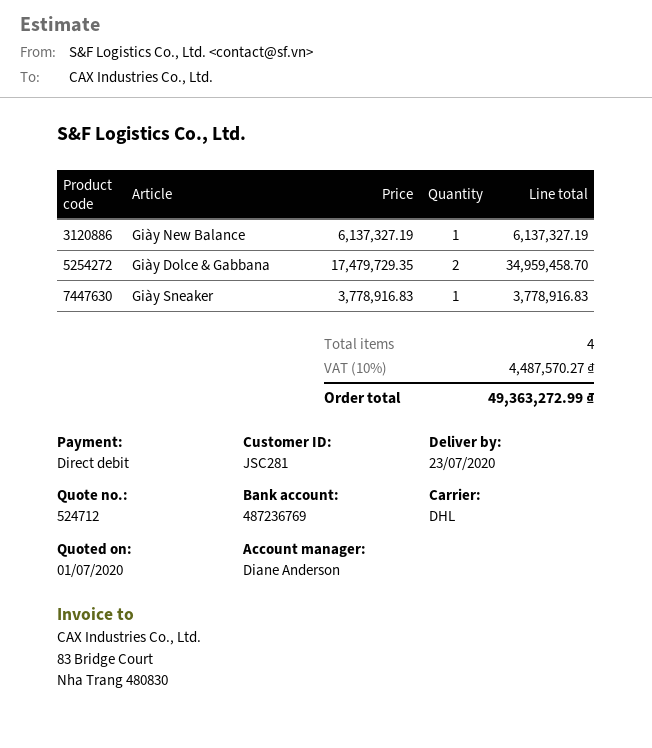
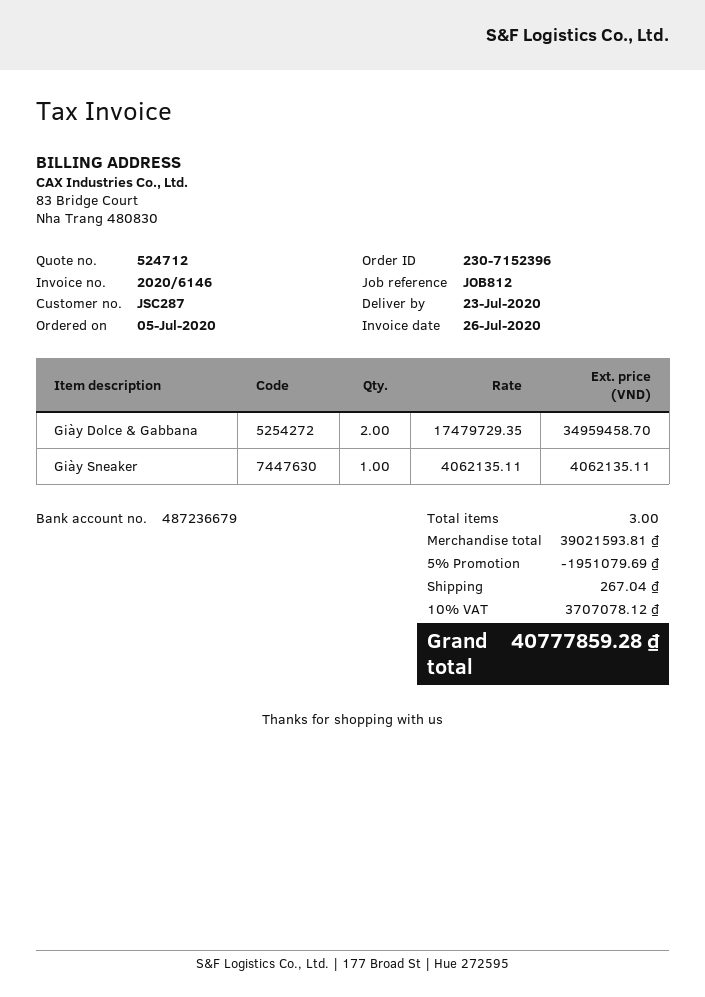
customer number: JSC281 -> JSC287
bank account: 487236769 -> 487236679
Giày New Balance: 1 x 6137327.19 = 6137327.19 -> none
Giày Sneaker: 1 x 3778916.83 = 3778916.83 -> 1 x 4062135.11 = 4062135.11
total quantity: 4 -> 3
discount: none -> 5% = 1951079.69
shipping: none -> 267.04
tax: 10% = 4487570.27 -> 10% = 3707078.12
total: 49363272.99 -> 40777859.28

